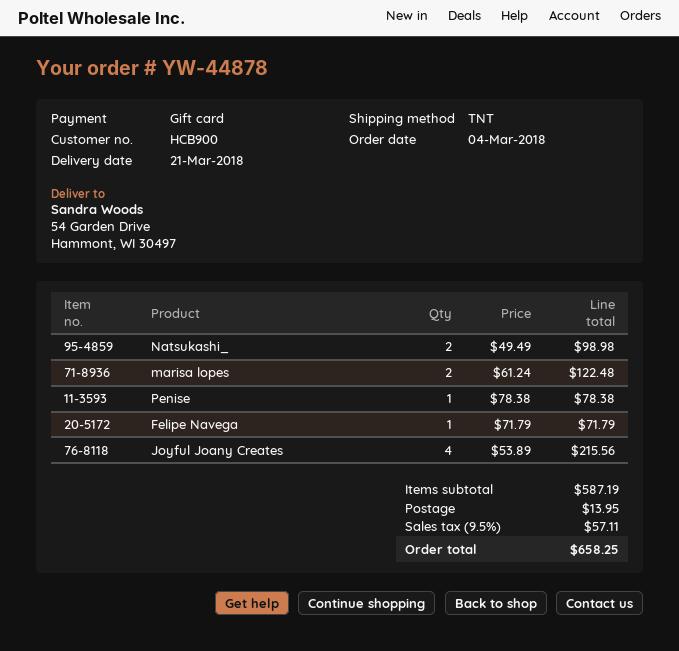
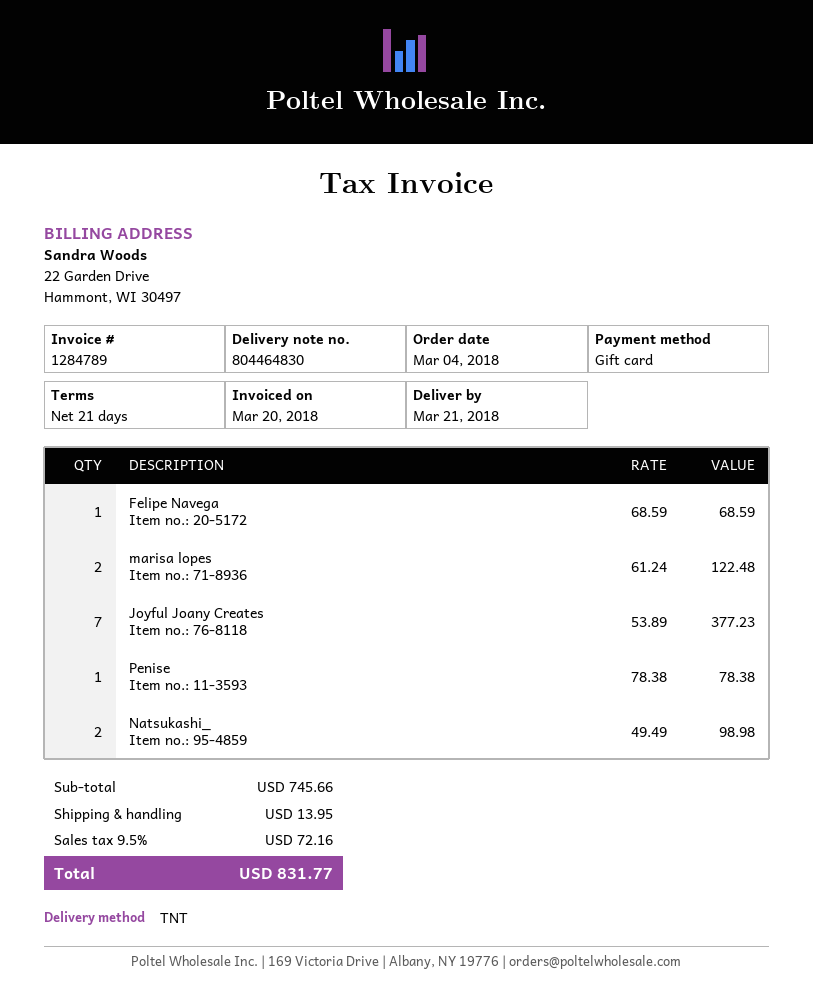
Felipe Navega: 1 x 71.79 = 71.79 -> 1 x 68.59 = 68.59
Joyful Joany Creates: 4 x 53.89 = 215.56 -> 7 x 53.89 = 377.23
subtotal: 587.19 -> 745.66
tax: 9.5% = 57.11 -> 9.5% = 72.16
total: 658.25 -> 831.77

